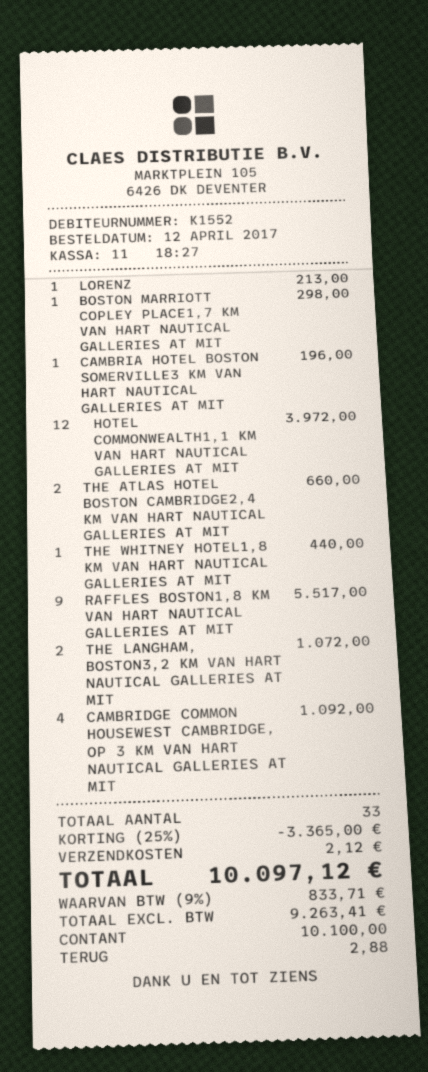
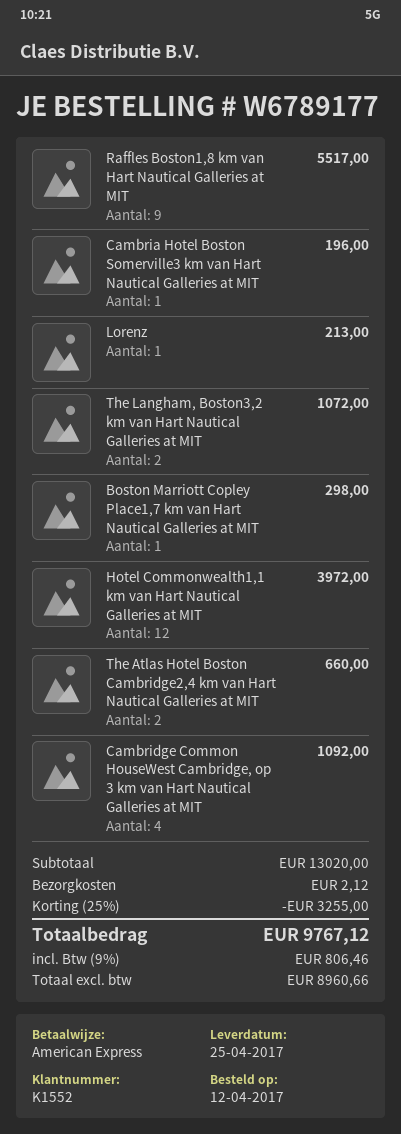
payment method: cash -> American Express
THE WHITNEY HOTEL1,8 KM VAN HART NAUTICAL GALLERIES AT MIT: 1 for 440.00 -> none
discount: 25% = 3365.00 -> 25% = 3255.00
net: 9263.41 -> 8960.66
tax: 9% = 833.71 -> 9% = 806.46
total: 10097.12 -> 9767.12

